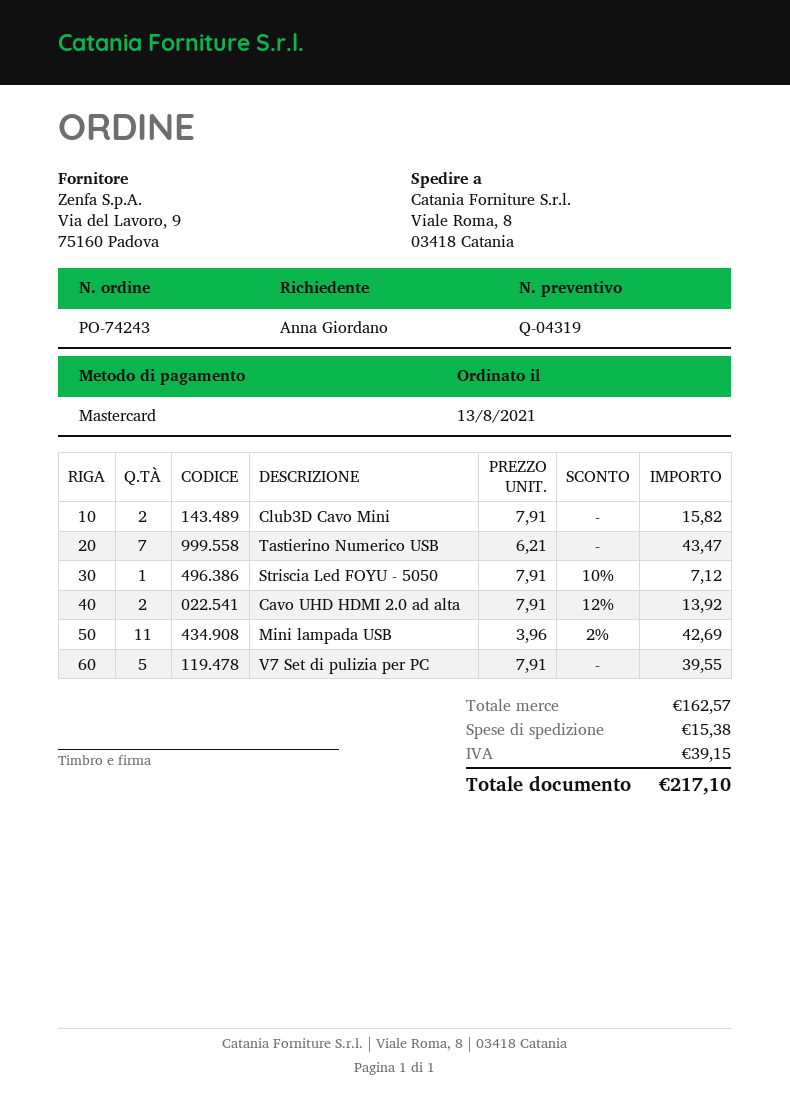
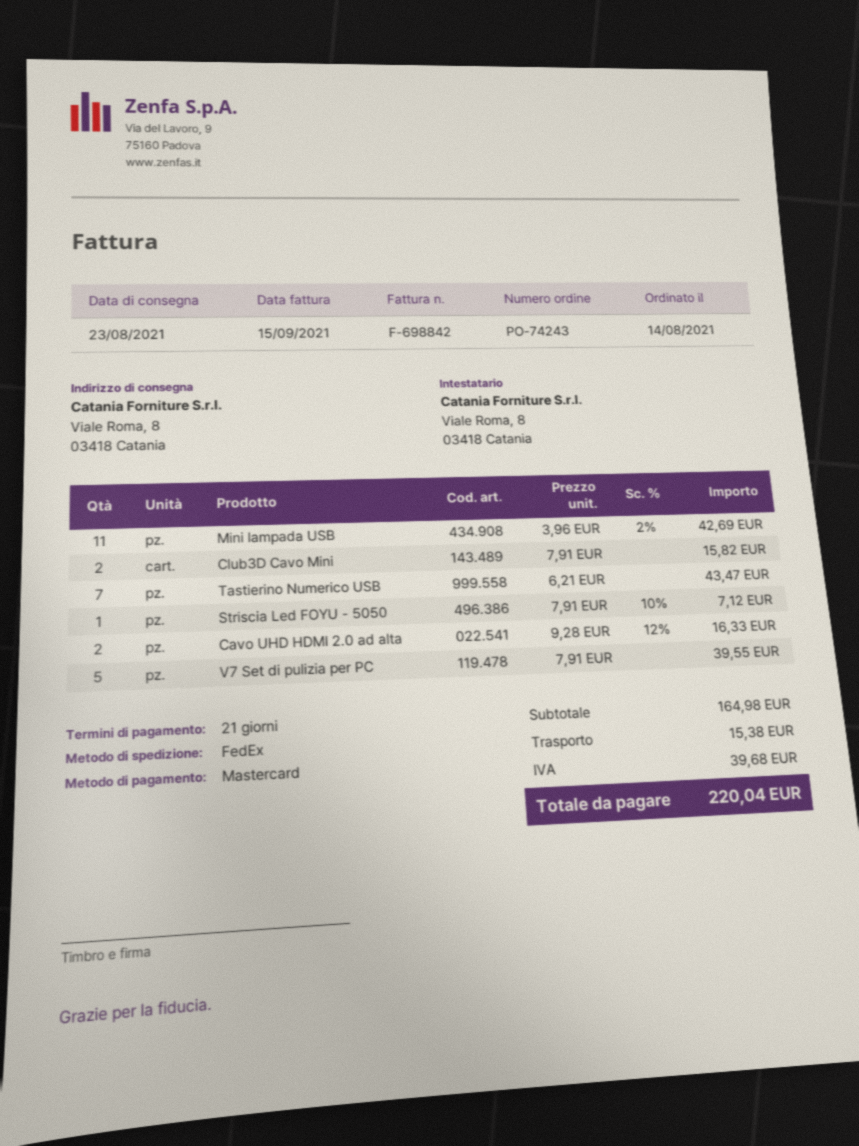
order date: 2021-08-13 -> 2021-08-14
Cavo UHD HDMI 2.0 ad alta: 2 x 7.91 - 12% = 13.92 -> 2 x 9.28 - 12% = 16.33
subtotal: 162.57 -> 164.98
tax: 39.15 -> 39.68
total: 217.10 -> 220.04

